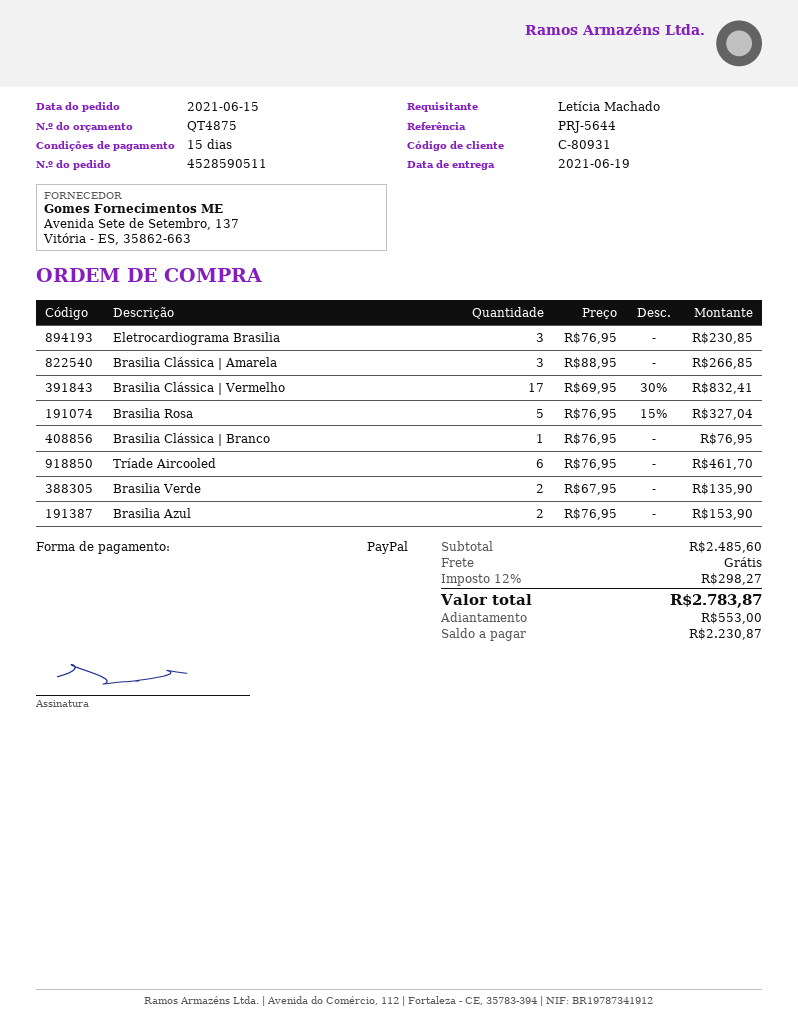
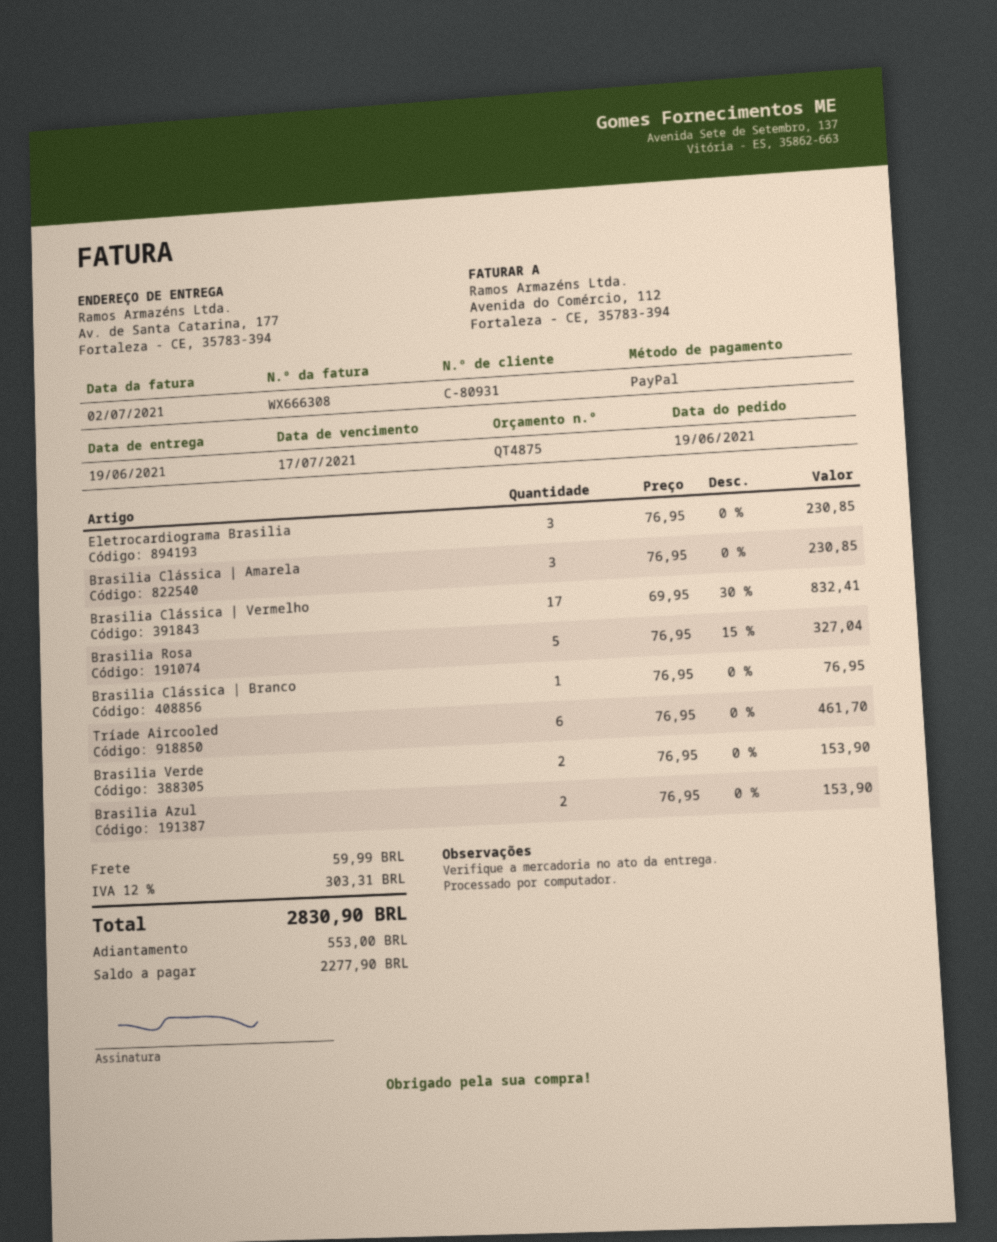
order date: 2021-06-15 -> 2021-06-19
Brasilia Clássica | Amarela: 3 x 88.95 = 266.85 -> 3 x 76.95 = 230.85
Brasilia Verde: 2 x 67.95 = 135.90 -> 2 x 76.95 = 153.90
shipping: 0.00 -> 59.99
tax: 12% = 298.27 -> 12% = 303.31
total: 2783.87 -> 2830.90
balance: 2230.87 -> 2277.90

